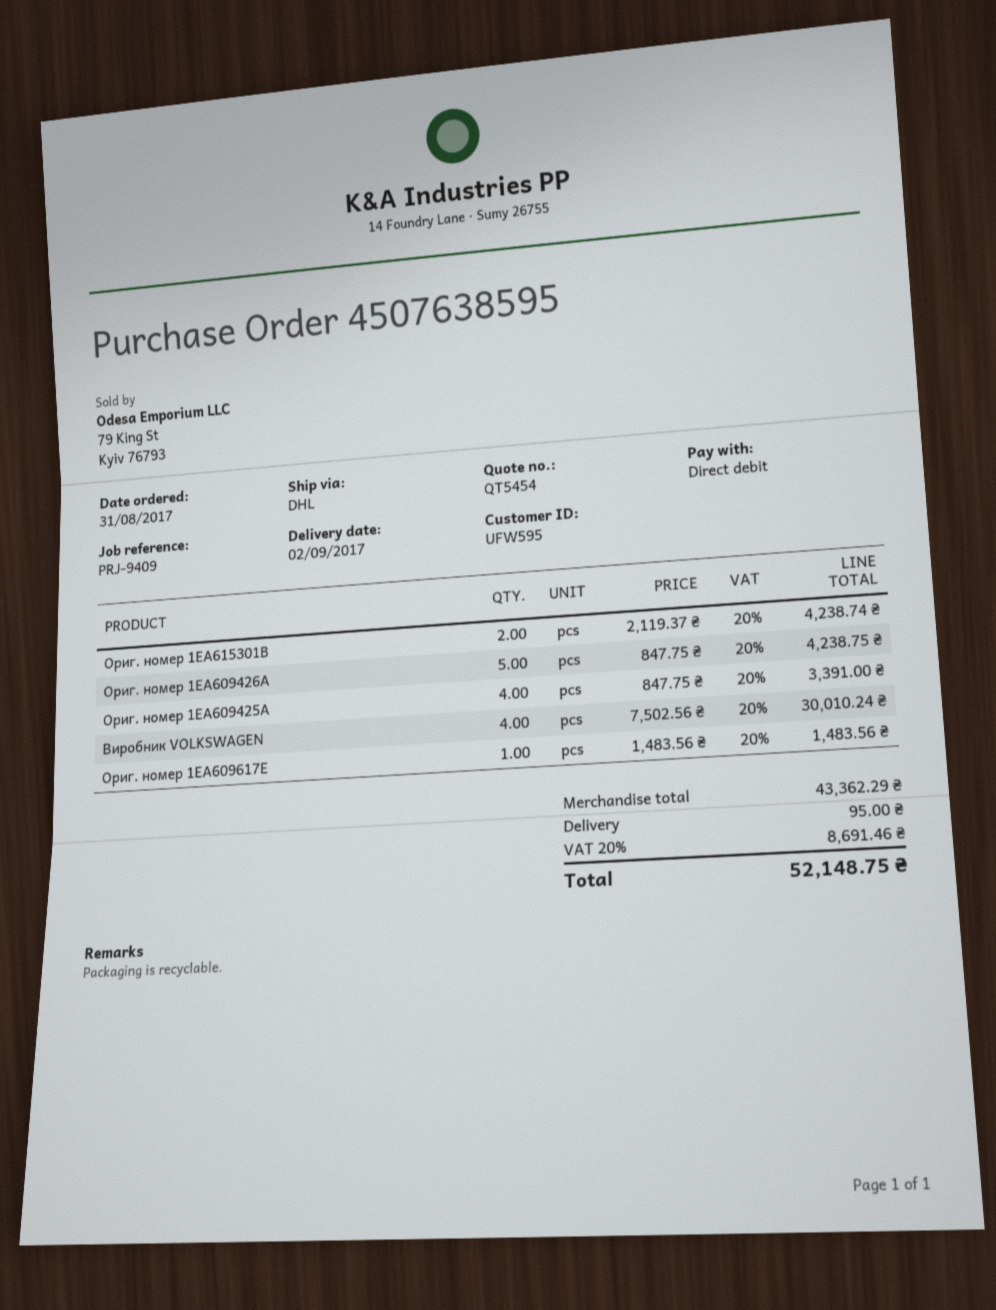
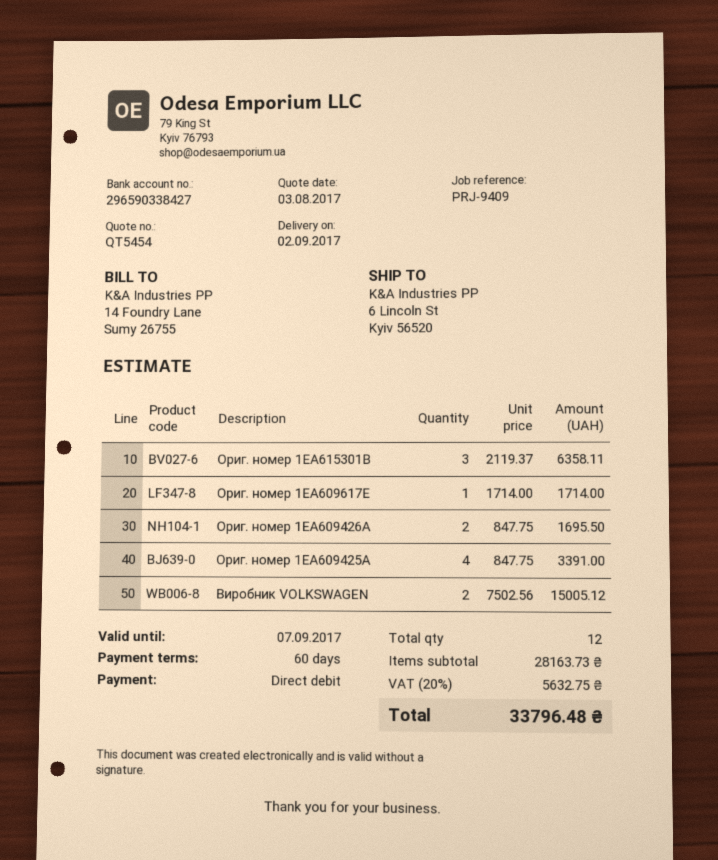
Ориг. номер 1EA615301B: 2 x 2119.37 = 4238.74 -> 3 x 2119.37 = 6358.11
Ориг. номер 1EA609426A: 5 x 847.75 = 4238.75 -> 2 x 847.75 = 1695.50
Виробник VOLKSWAGEN: 4 x 7502.56 = 30010.24 -> 2 x 7502.56 = 15005.12
Ориг. номер 1EA609617E: 1 x 1483.56 = 1483.56 -> 1 x 1714.00 = 1714.00
subtotal: 43362.29 -> 28163.73
shipping: 95.00 -> none
tax: 20% = 8691.46 -> 20% = 5632.75
total: 52148.75 -> 33796.48

